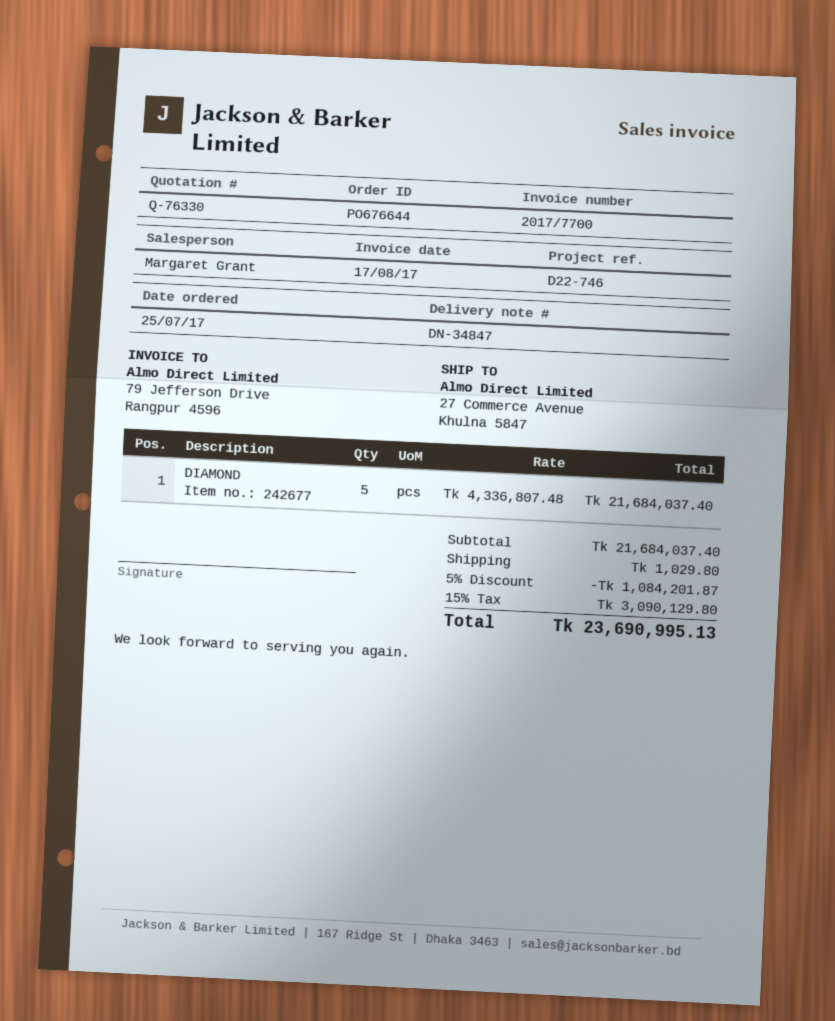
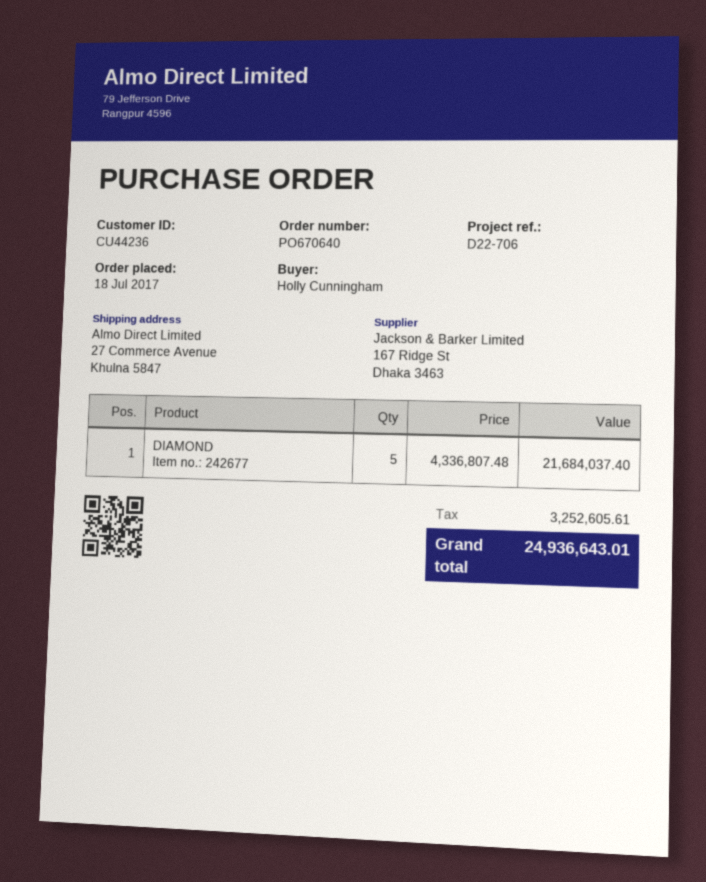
order number: PO676644 -> PO670640
order date: 2017-07-25 -> 2017-07-18
reference: D22-746 -> D22-706
discount: 5% = 1084201.87 -> none
shipping: 1029.80 -> none
tax: 3090129.80 -> 3252605.61
total: 23690995.13 -> 24936643.01

